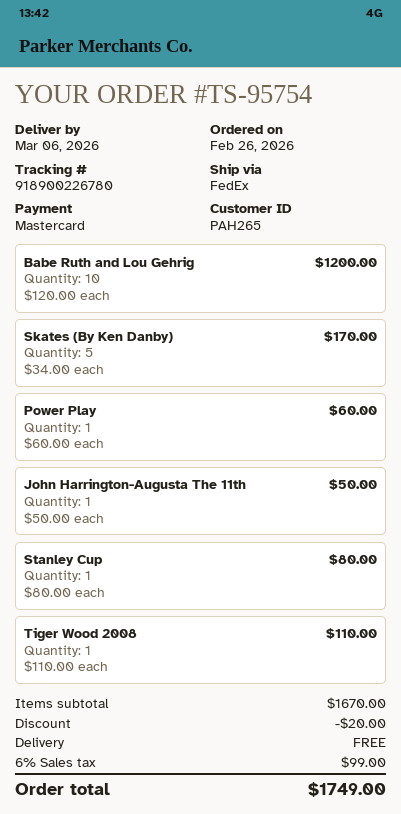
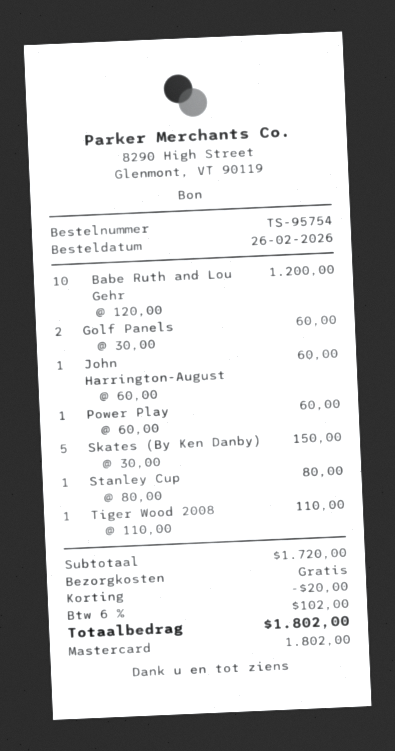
Skates (By Ken Danby): 5 x 34.00 = 170.00 -> 5 x 30.00 = 150.00
John Harrington-Augusta The 11th: 1 x 50.00 = 50.00 -> 1 x 60.00 = 60.00
Golf Panels: none -> 2 x 30.00 = 60.00
subtotal: 1670.00 -> 1720.00
tax: 6% = 99.00 -> 6% = 102.00
total: 1749.00 -> 1802.00

